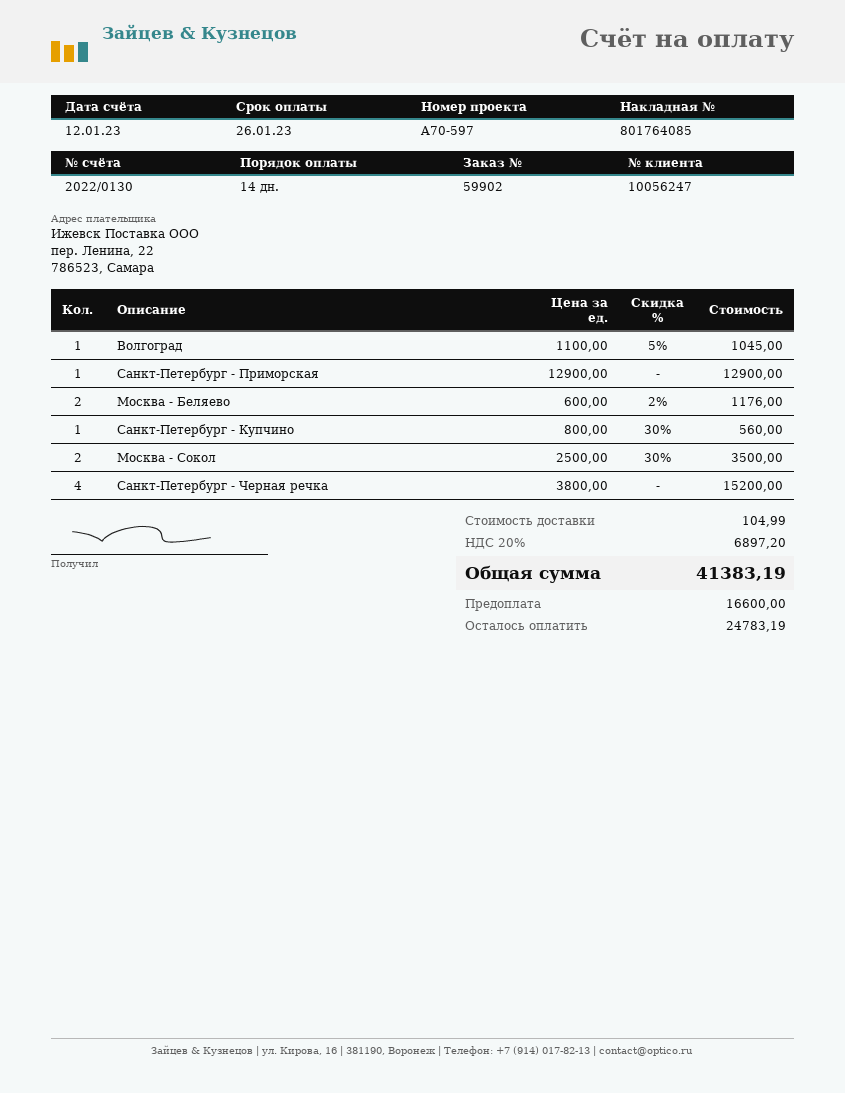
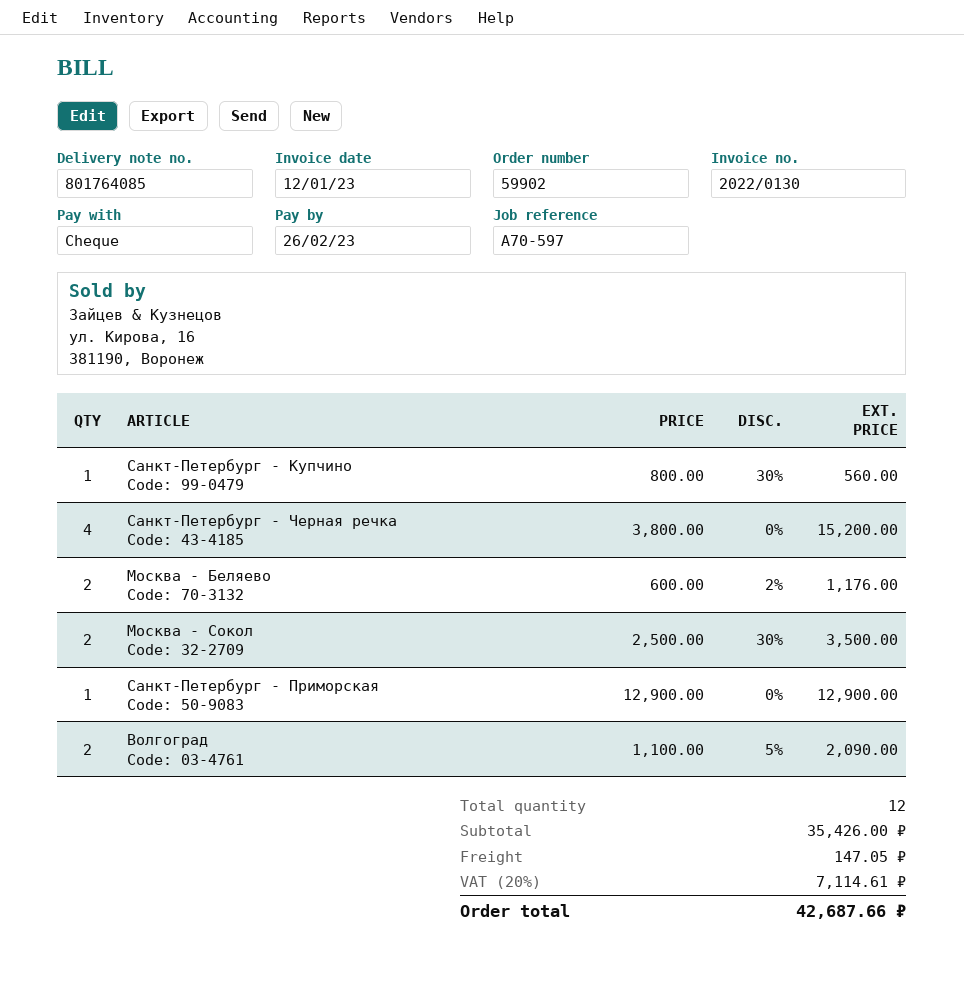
due date: 2023-01-26 -> 2023-02-26
Волгоград: 1 x 1100.00 - 5% = 1045.00 -> 2 x 1100.00 - 5% = 2090.00
shipping: 104.99 -> 147.05
tax: 20% = 6897.20 -> 20% = 7114.61
total: 41383.19 -> 42687.66

